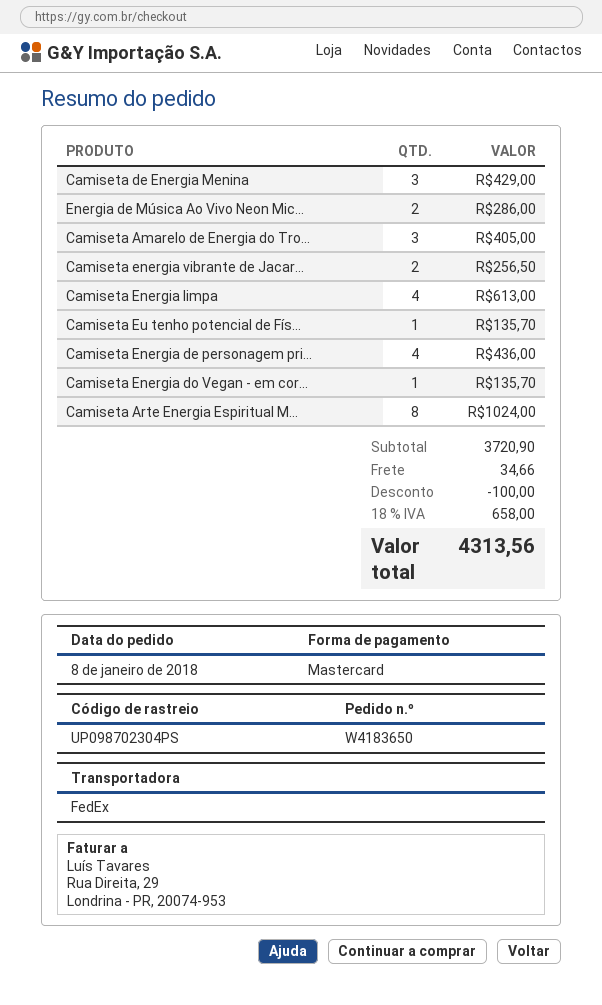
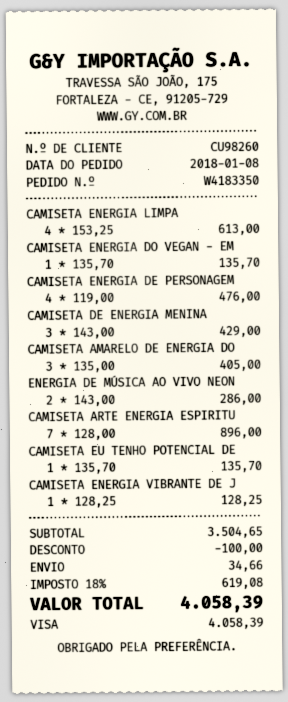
order number: W4183650 -> W4183350
payment method: Mastercard -> Visa
Camiseta energia vibrante de Jacar...: 2 for 256.50 -> 1 for 128.25
Camiseta Energia de personagem pri...: 4 for 436.00 -> 4 for 476.00
Camiseta Arte Energia Espiritual M...: 8 for 1024.00 -> 7 for 896.00
subtotal: 3720.90 -> 3504.65
tax: 18% = 658.00 -> 18% = 619.08
total: 4313.56 -> 4058.39

